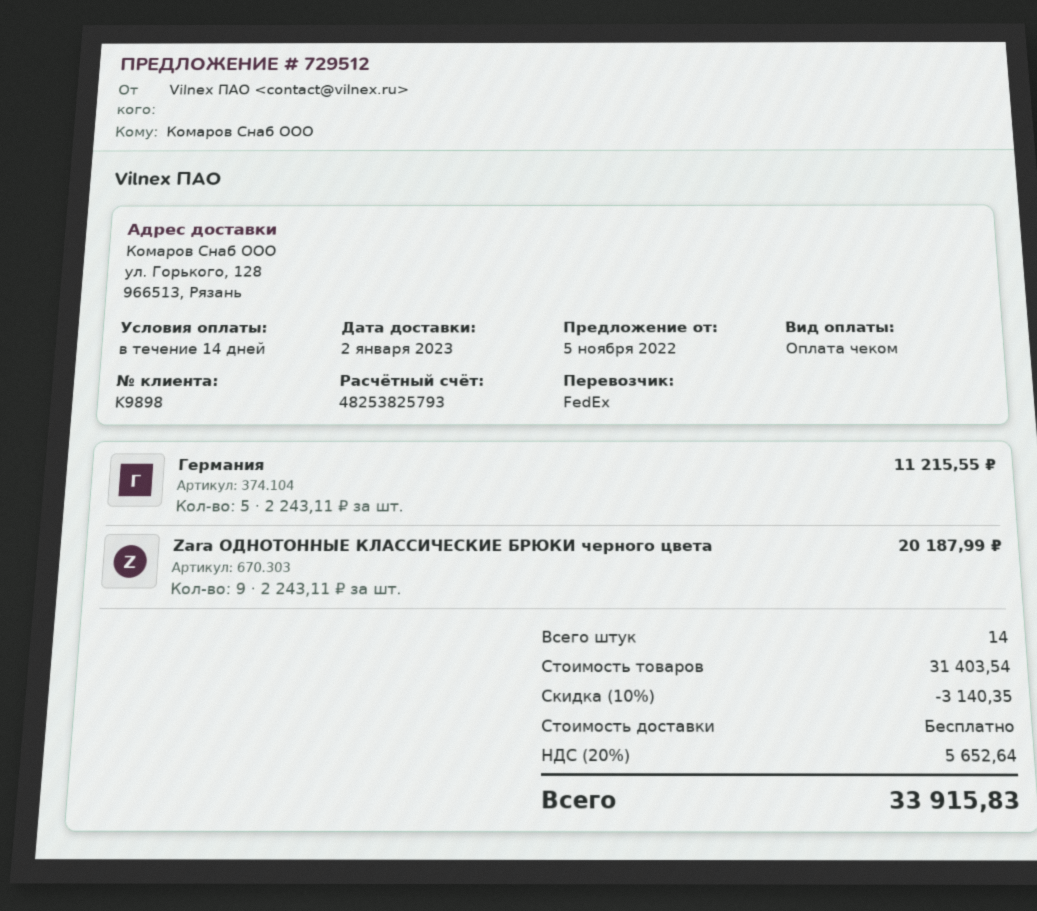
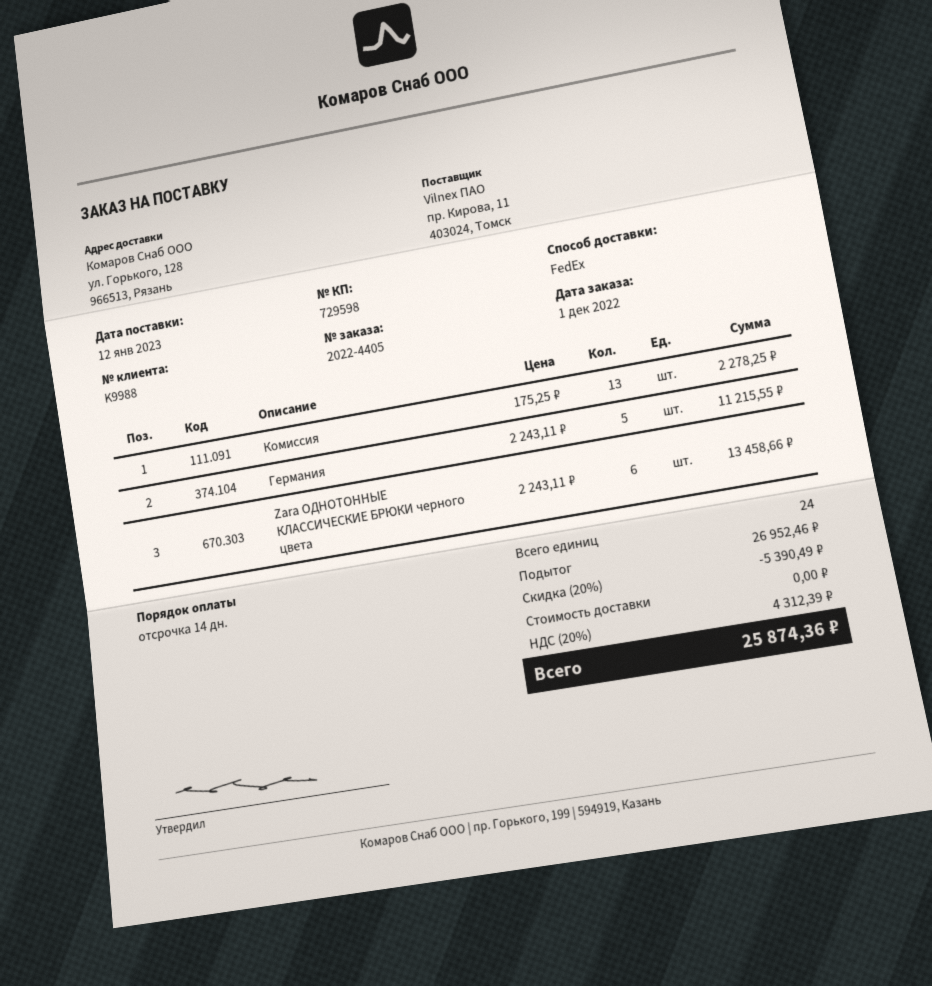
quote number: 729512 -> 729598
delivery date: 2023-01-02 -> 2023-01-12
customer number: K9898 -> K9988
Zara ОДНОТОННЫЕ КЛАССИЧЕСКИЕ БРЮКИ черного цвета: 9 x 2243.11 = 20187.99 -> 6 x 2243.11 = 13458.66
Комиссия: none -> 13 x 175.25 = 2278.25
total quantity: 14 -> 24
subtotal: 31403.54 -> 26952.46
discount: 10% = 3140.35 -> 20% = 5390.49
tax: 20% = 5652.64 -> 20% = 4312.39
total: 33915.83 -> 25874.36

